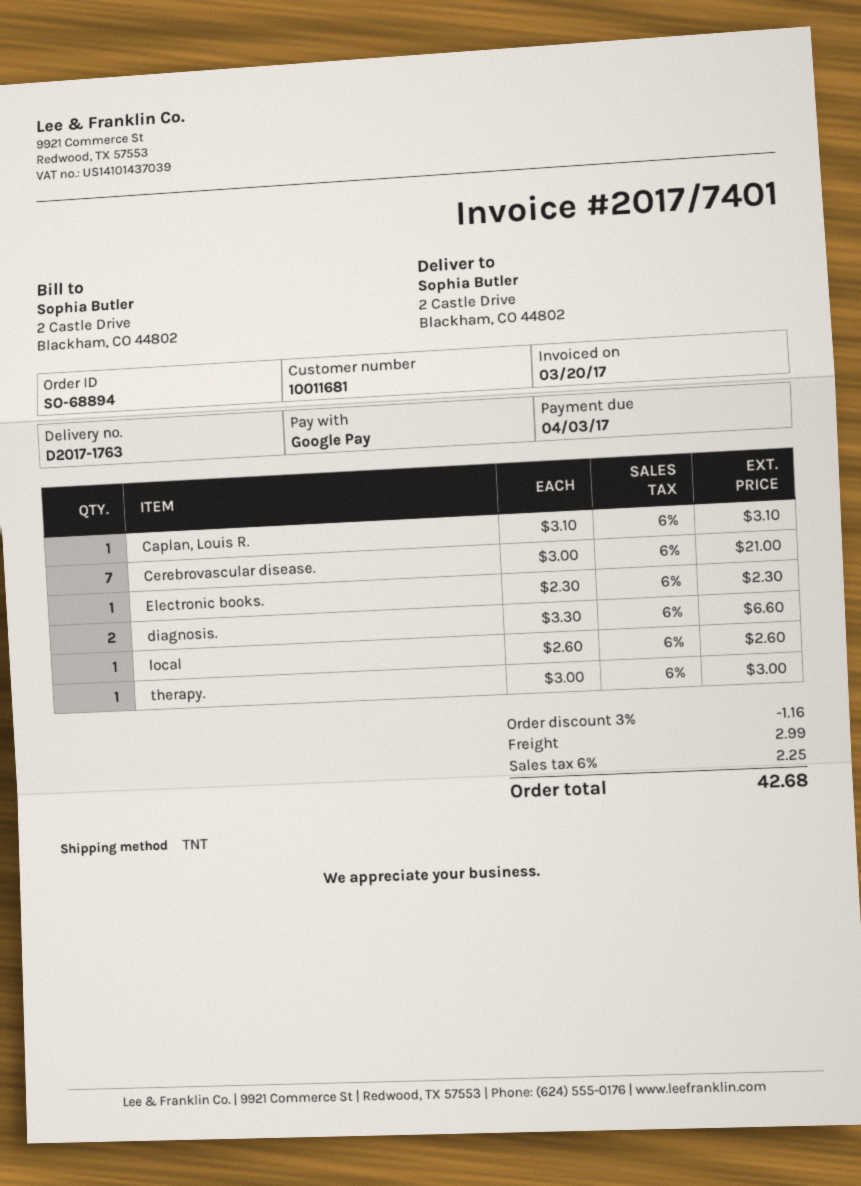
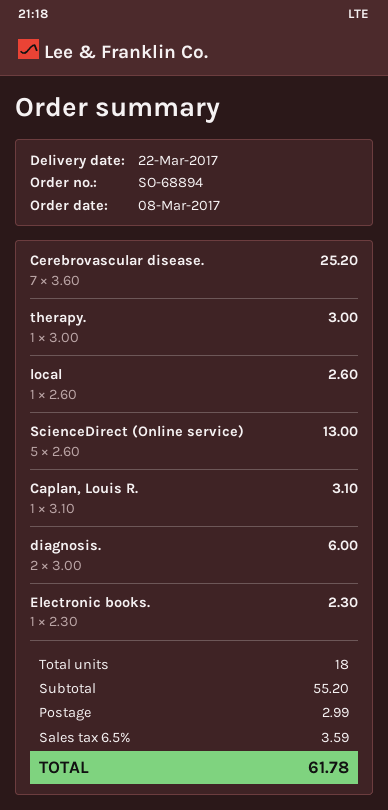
Cerebrovascular disease.: 7 x 3.00 = 21.00 -> 7 x 3.60 = 25.20
diagnosis.: 2 x 3.30 = 6.60 -> 2 x 3.00 = 6.00
ScienceDirect (Online service): none -> 5 x 2.60 = 13.00
discount: 3% = 1.16 -> none
tax: 6% = 2.25 -> 6.5% = 3.59
total: 42.68 -> 61.78

